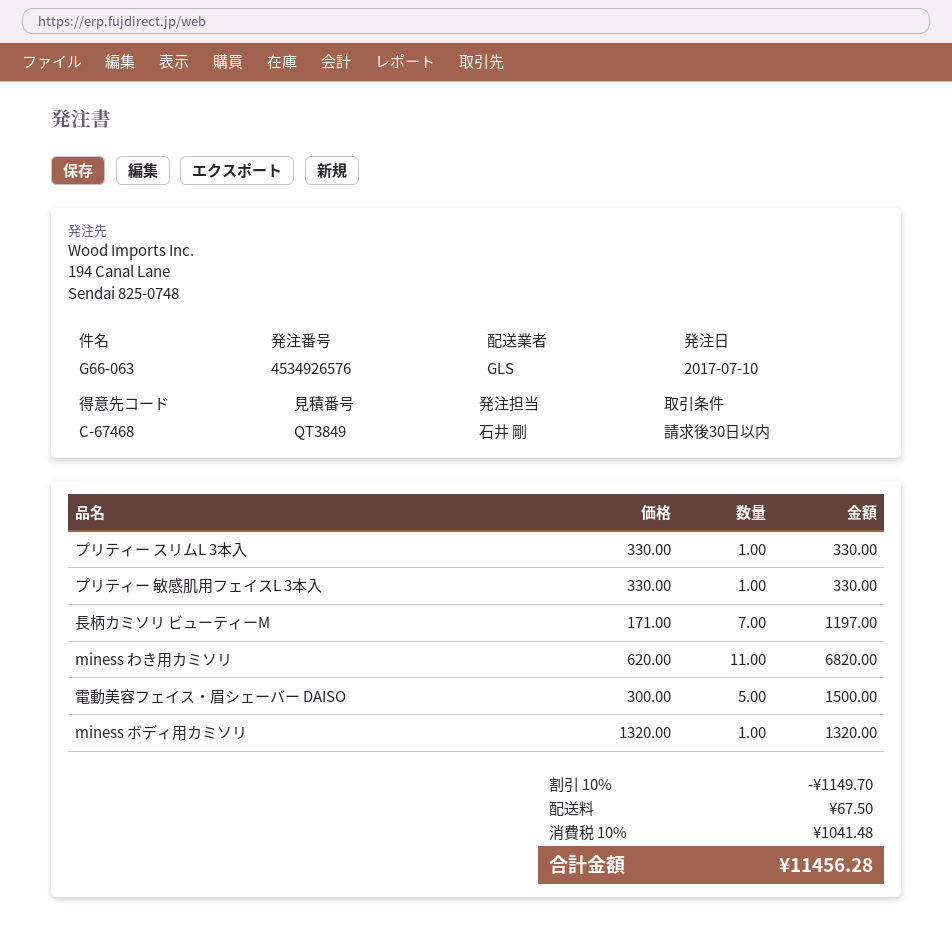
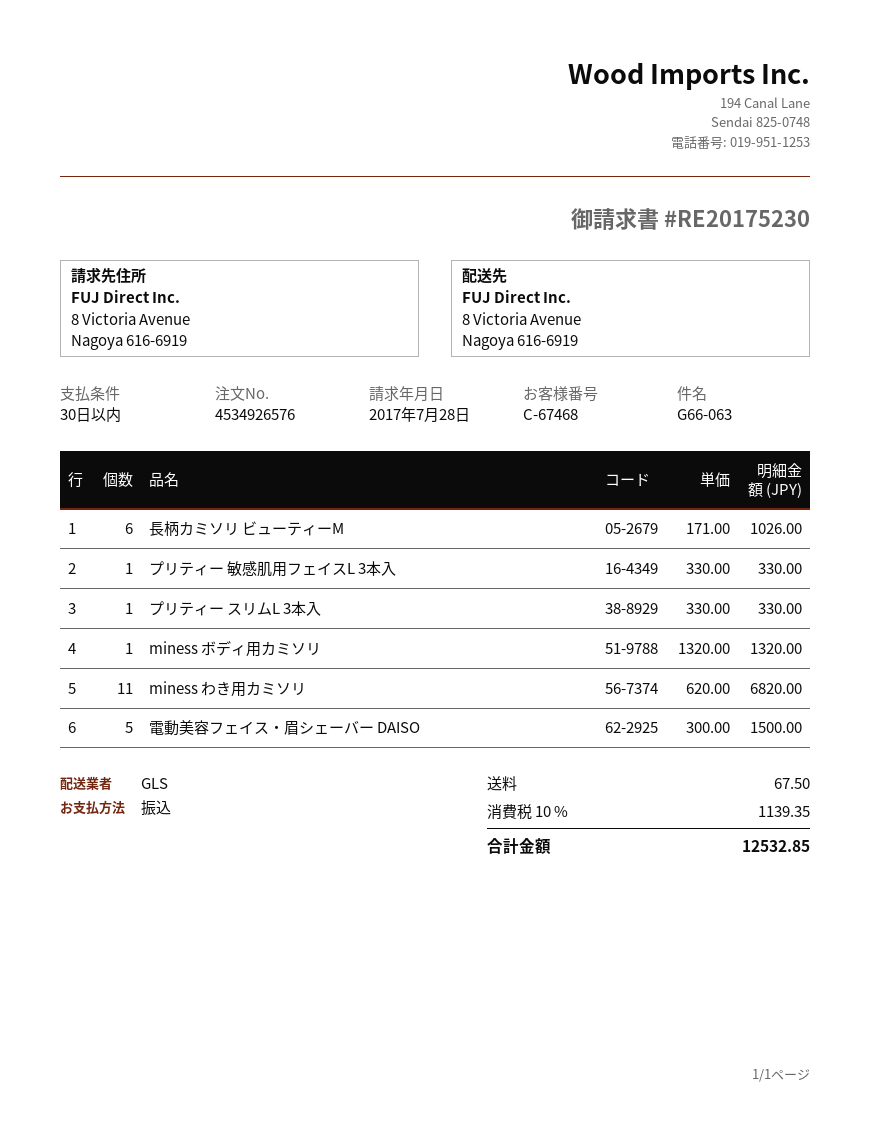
長柄カミソリ ビューティーM: 7 x 171.00 = 1197.00 -> 6 x 171.00 = 1026.00
discount: 10% = 1149.70 -> none
tax: 10% = 1041.48 -> 10% = 1139.35
total: 11456.28 -> 12532.85

